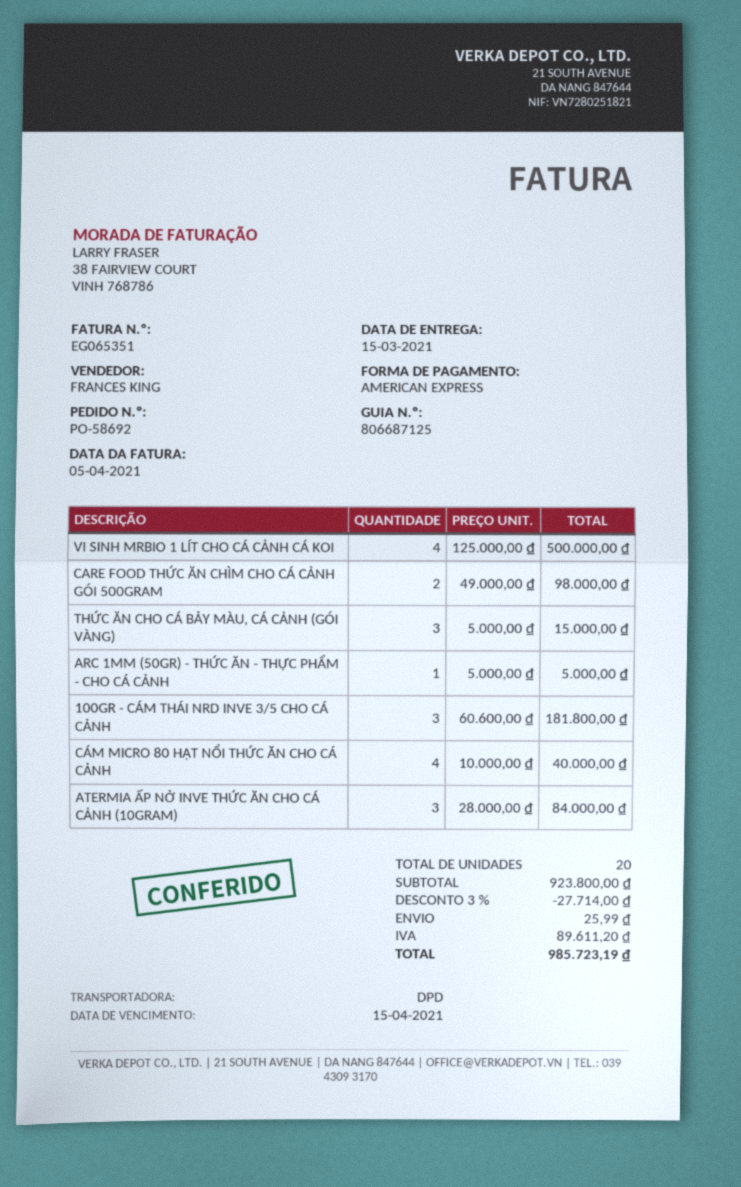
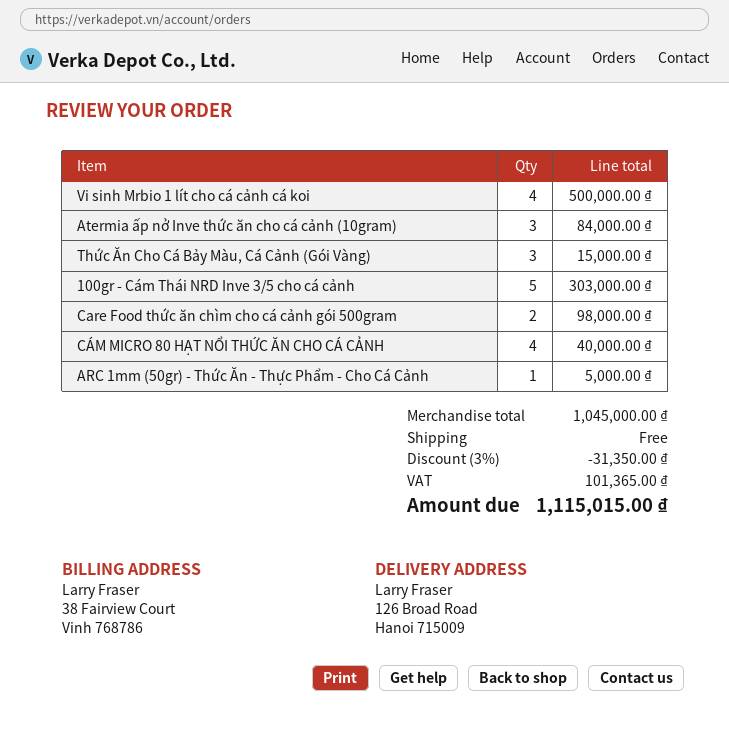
100GR - CÁM THÁI NRD INVE 3/5 CHO CÁ CẢNH: 3 for 181800.00 -> 5 for 303000.00
subtotal: 923800.00 -> 1045000.00
discount: 3% = 27714.00 -> 3% = 31350.00
shipping: 25.99 -> 0.00
tax: 89611.20 -> 101365.00
total: 985723.19 -> 1115015.00

